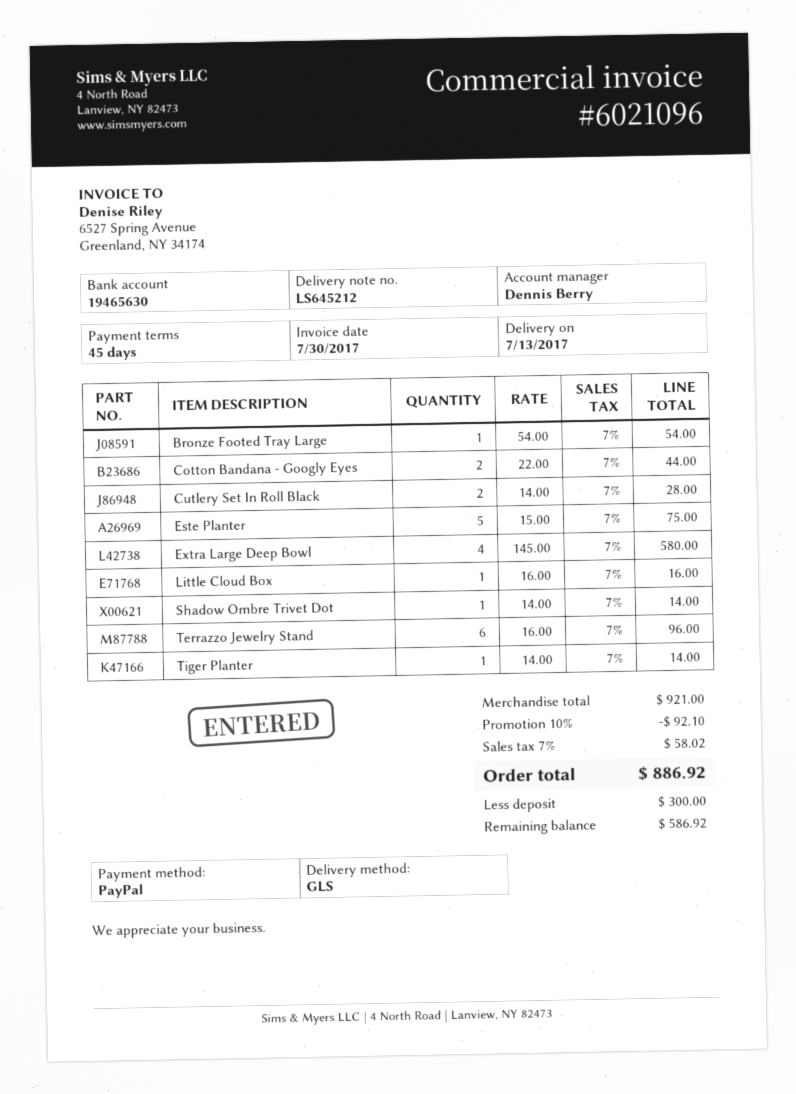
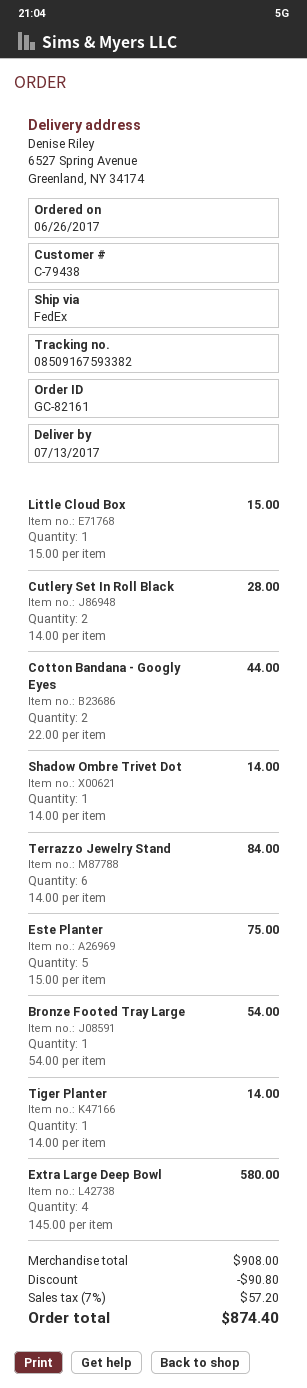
shipping method: GLS -> FedEx
Little Cloud Box: 1 x 16.00 = 16.00 -> 1 x 15.00 = 15.00
Terrazzo Jewelry Stand: 6 x 16.00 = 96.00 -> 6 x 14.00 = 84.00
subtotal: 921.00 -> 908.00
discount: 92.10 -> 90.80
tax: 7% = 58.02 -> 7% = 57.20
total: 886.92 -> 874.40

